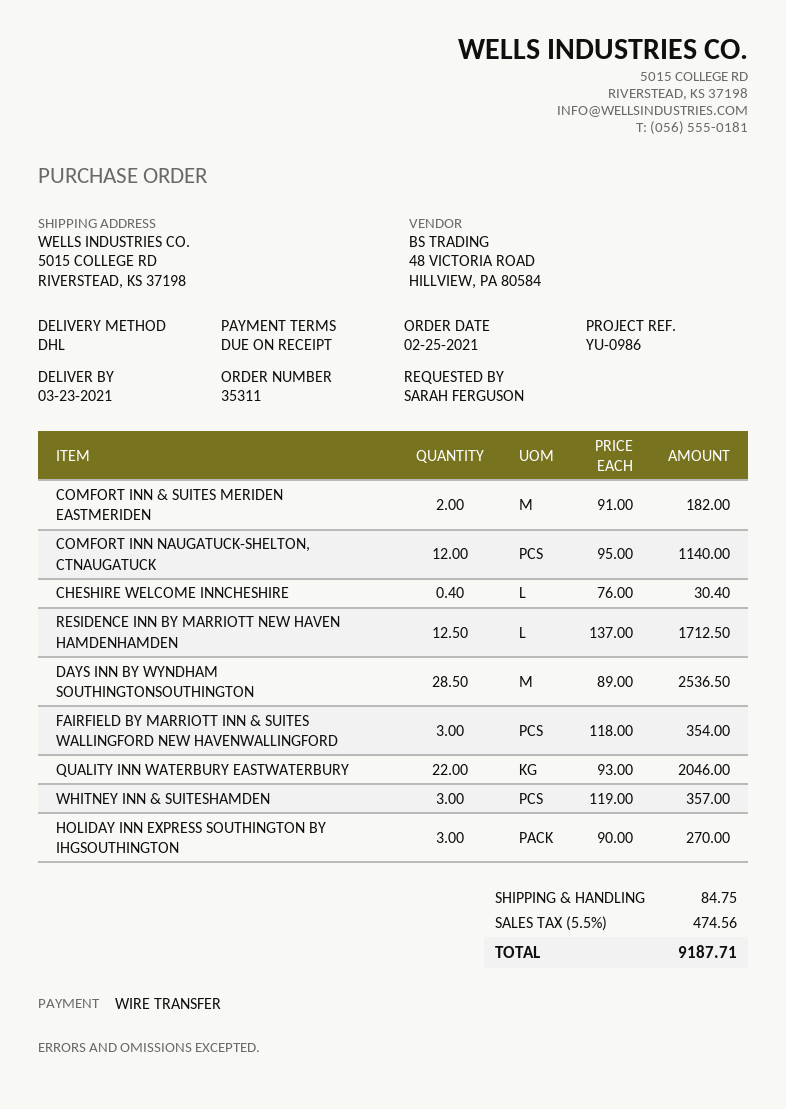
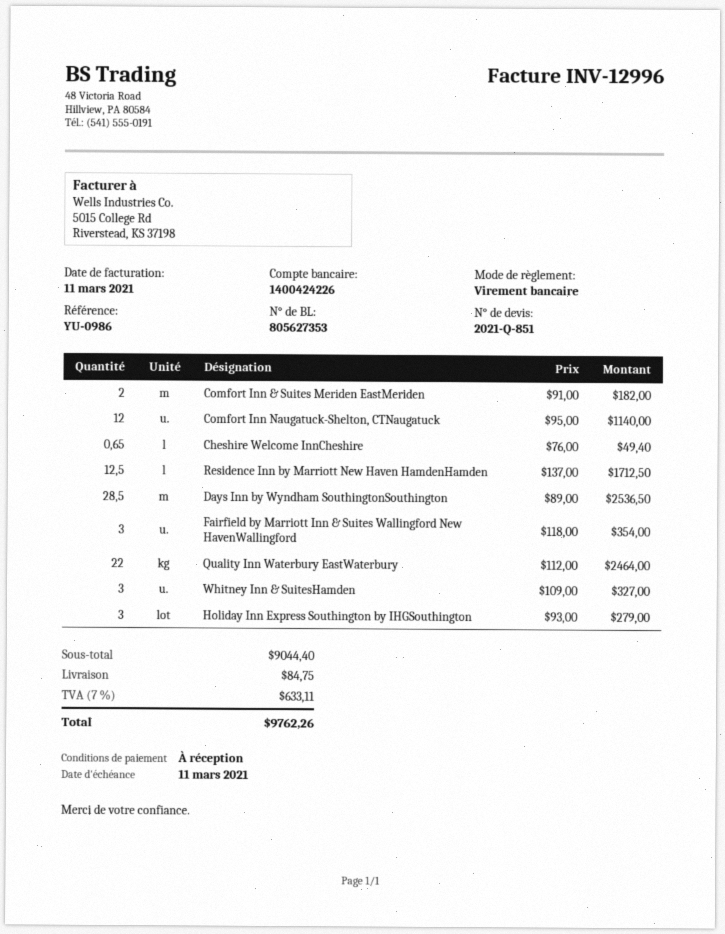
CHESHIRE WELCOME INNCHESHIRE: 0.4 x 76.00 = 30.40 -> 0.65 x 76.00 = 49.40
QUALITY INN WATERBURY EASTWATERBURY: 22 x 93.00 = 2046.00 -> 22 x 112.00 = 2464.00
WHITNEY INN & SUITESHAMDEN: 3 x 119.00 = 357.00 -> 3 x 109.00 = 327.00
HOLIDAY INN EXPRESS SOUTHINGTON BY IHGSOUTHINGTON: 3 x 90.00 = 270.00 -> 3 x 93.00 = 279.00
tax: 5.5% = 474.56 -> 7% = 633.11
total: 9187.71 -> 9762.26

